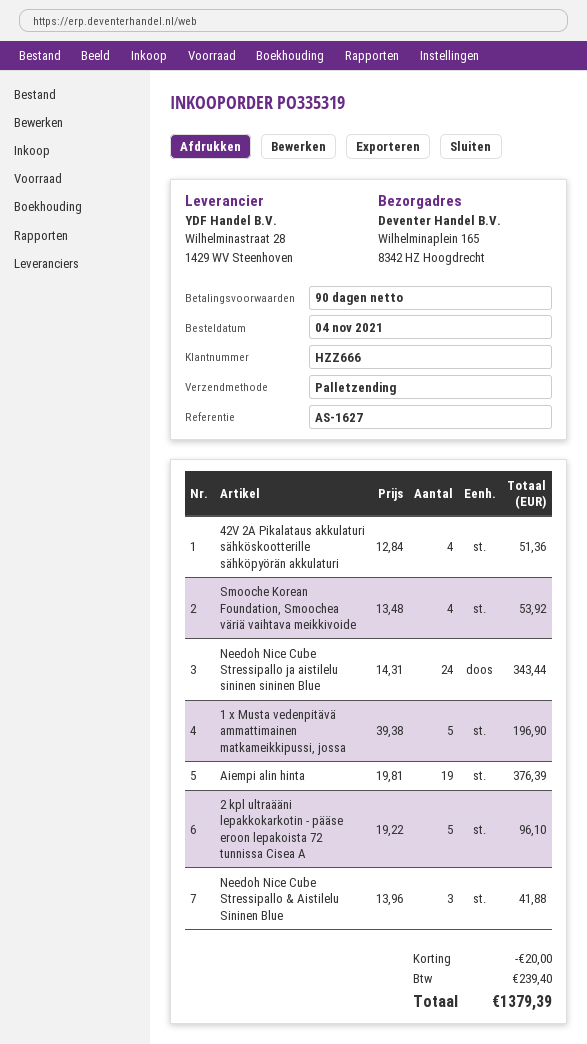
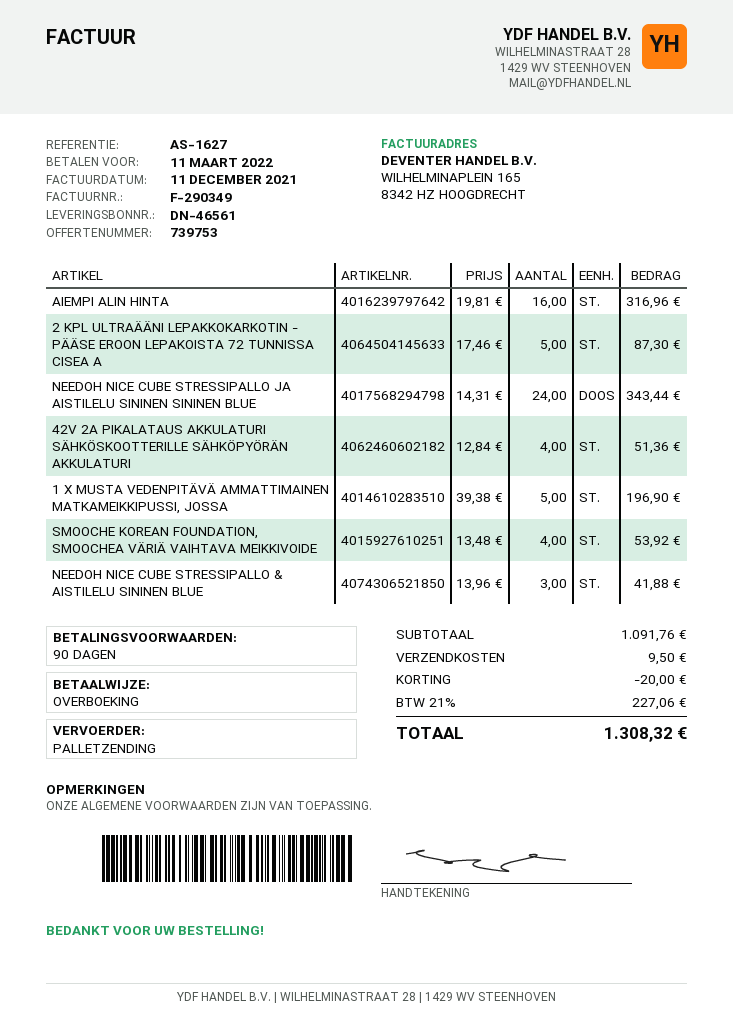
Aiempi alin hinta: 19 x 19.81 = 376.39 -> 16 x 19.81 = 316.96
2 kpl ultraääni lepakkokarkotin - pääse eroon lepakoista 72 tunnissa Cisea A: 5 x 19.22 = 96.10 -> 5 x 17.46 = 87.30
shipping: none -> 9.50
tax: 239.40 -> 227.06
total: 1379.39 -> 1308.32

